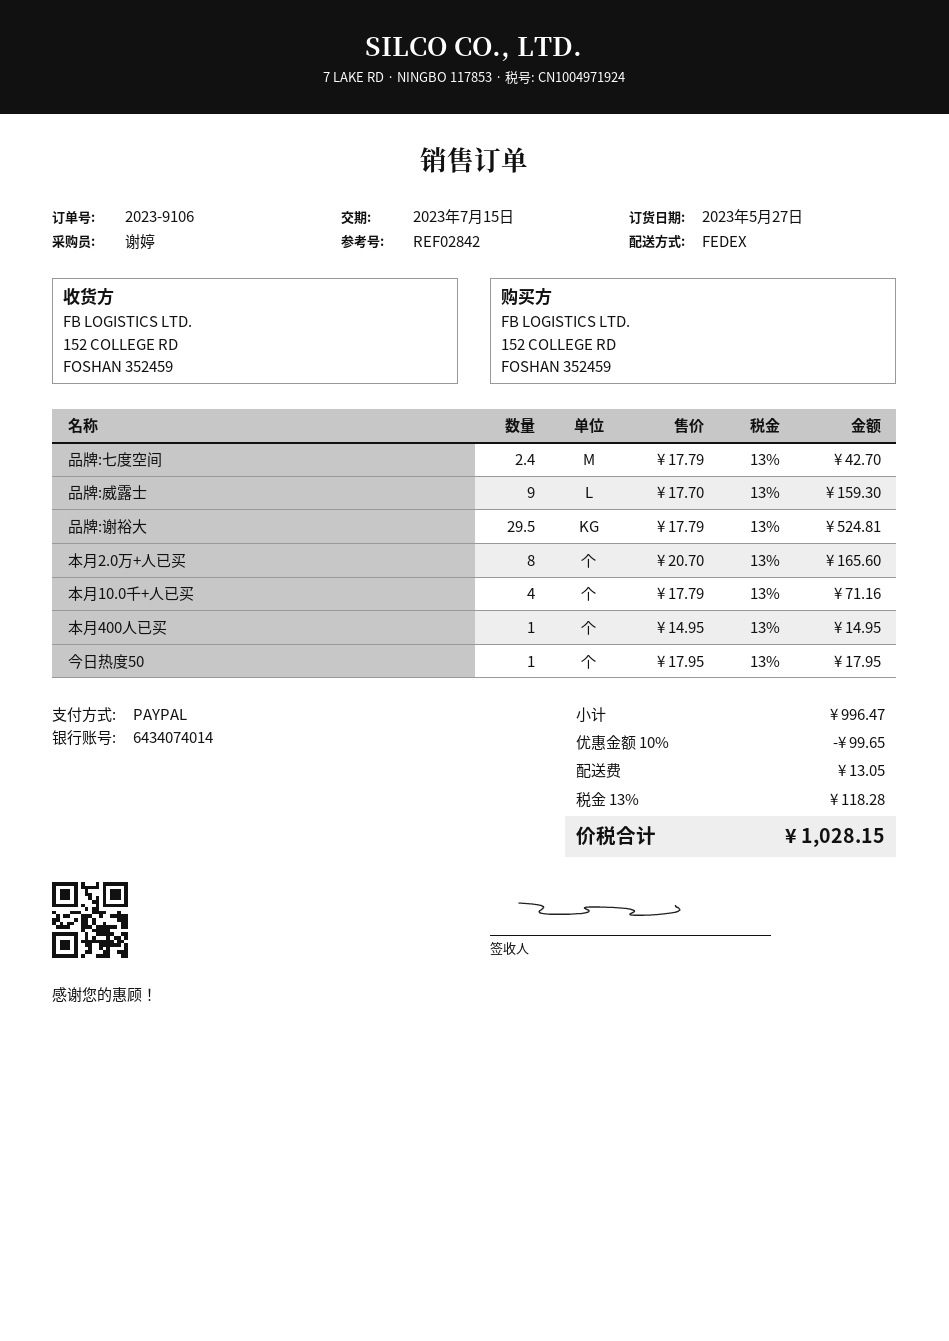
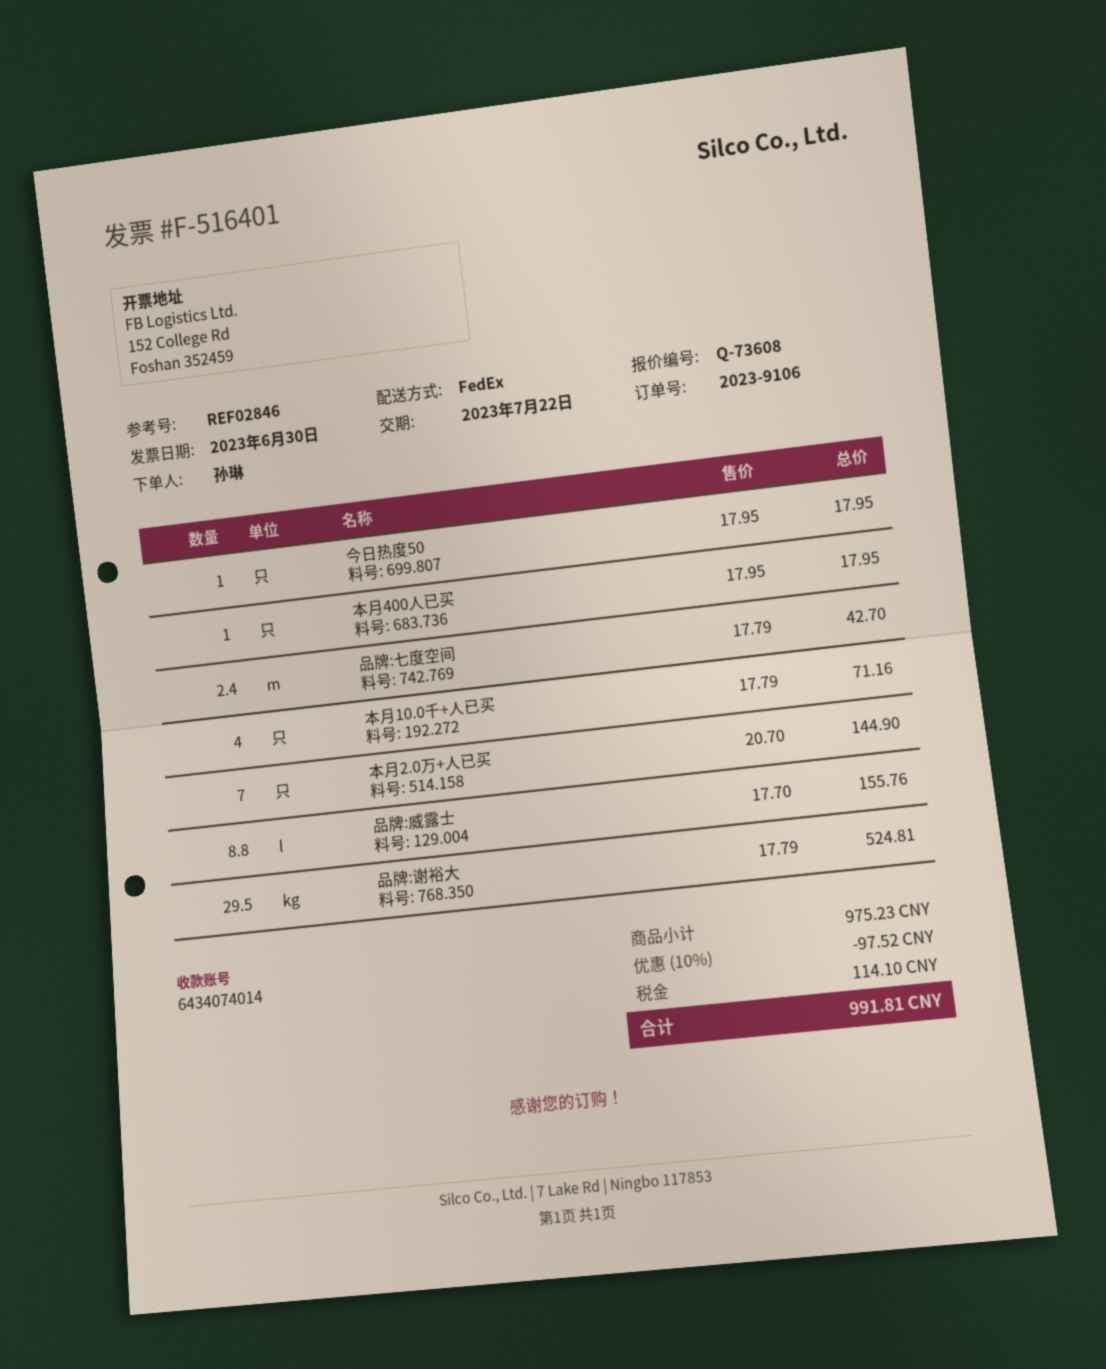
delivery date: 2023-07-15 -> 2023-07-22
reference: REF02842 -> REF02846
ordered by: 谢婷 -> 孙琳
品牌:威露士: 9 x 17.70 = 159.30 -> 8.8 x 17.70 = 155.76
本月2.0万+人已买: 8 x 20.70 = 165.60 -> 7 x 20.70 = 144.90
本月400人已买: 1 x 14.95 = 14.95 -> 1 x 17.95 = 17.95
subtotal: 996.47 -> 975.23
discount: 10% = 99.65 -> 10% = 97.52
shipping: 13.05 -> none
tax: 118.28 -> 114.10
total: 1028.15 -> 991.81

